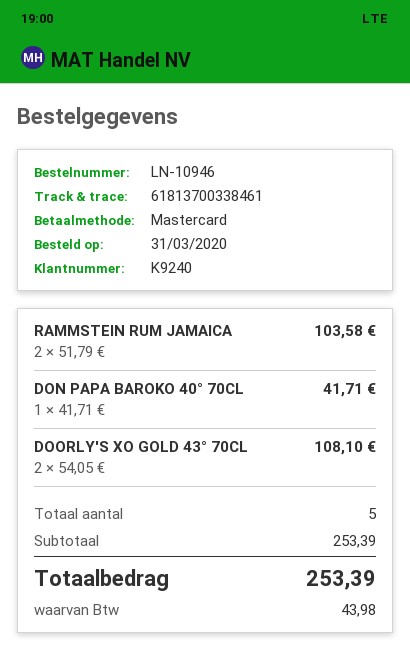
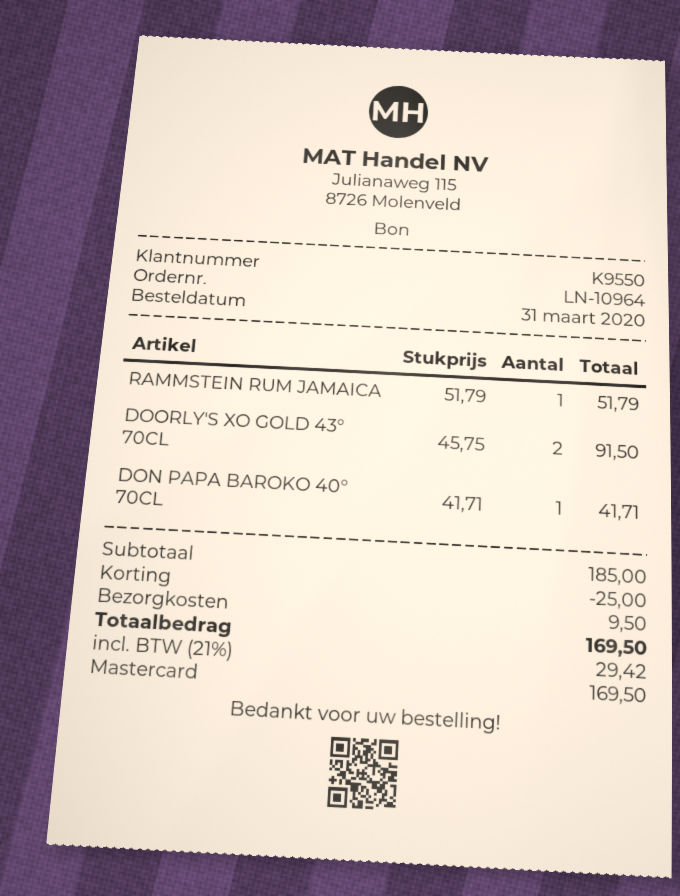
order number: LN-10946 -> LN-10964
customer number: K9240 -> K9550
RAMMSTEIN RUM JAMAICA: 2 x 51.79 = 103.58 -> 1 x 51.79 = 51.79
DOORLY'S XO GOLD 43° 70CL: 2 x 54.05 = 108.10 -> 2 x 45.75 = 91.50
subtotal: 253.39 -> 185.00
discount: none -> 25.00
shipping: none -> 9.50
tax: 43.98 -> 29.42
total: 253.39 -> 169.50

